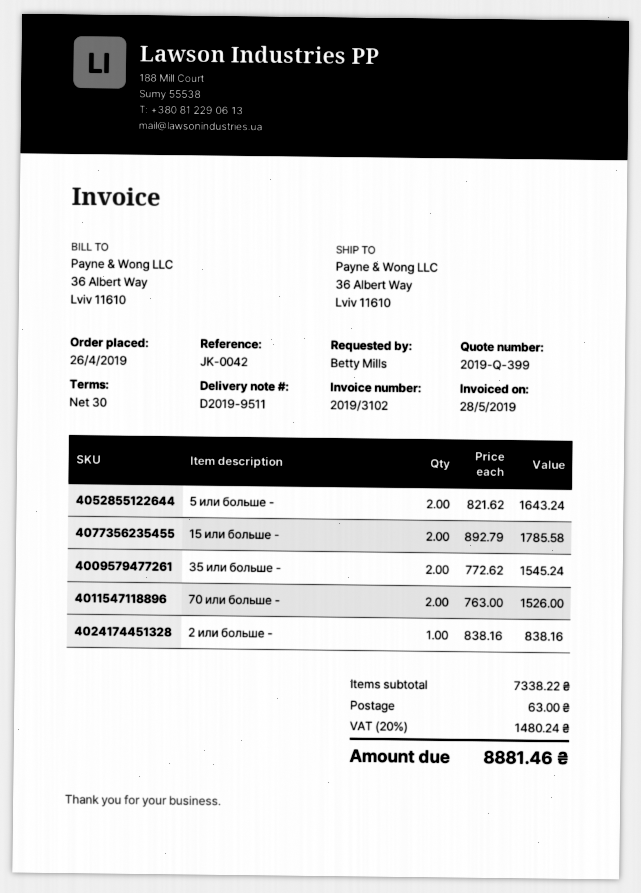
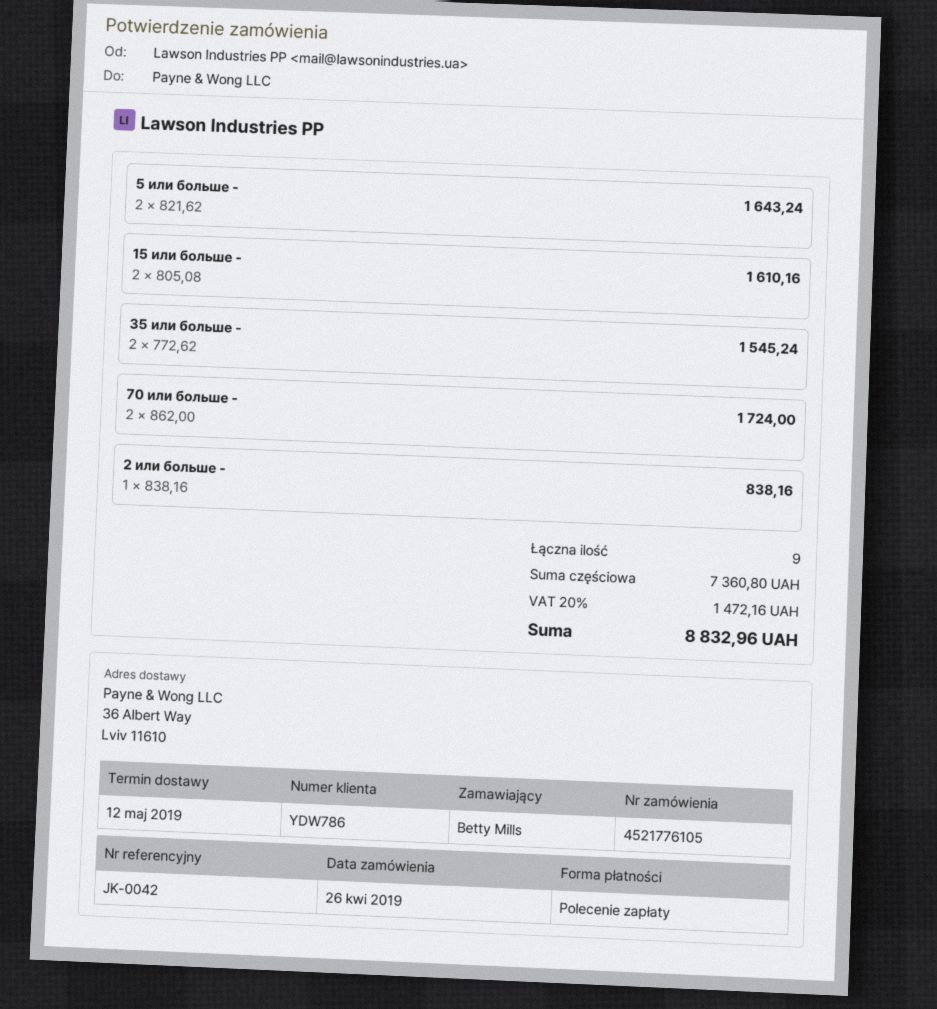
15 или больше -: 2 x 892.79 = 1785.58 -> 2 x 805.08 = 1610.16
70 или больше -: 2 x 763.00 = 1526.00 -> 2 x 862.00 = 1724.00
subtotal: 7338.22 -> 7360.80
shipping: 63.00 -> none
tax: 20% = 1480.24 -> 20% = 1472.16
total: 8881.46 -> 8832.96

